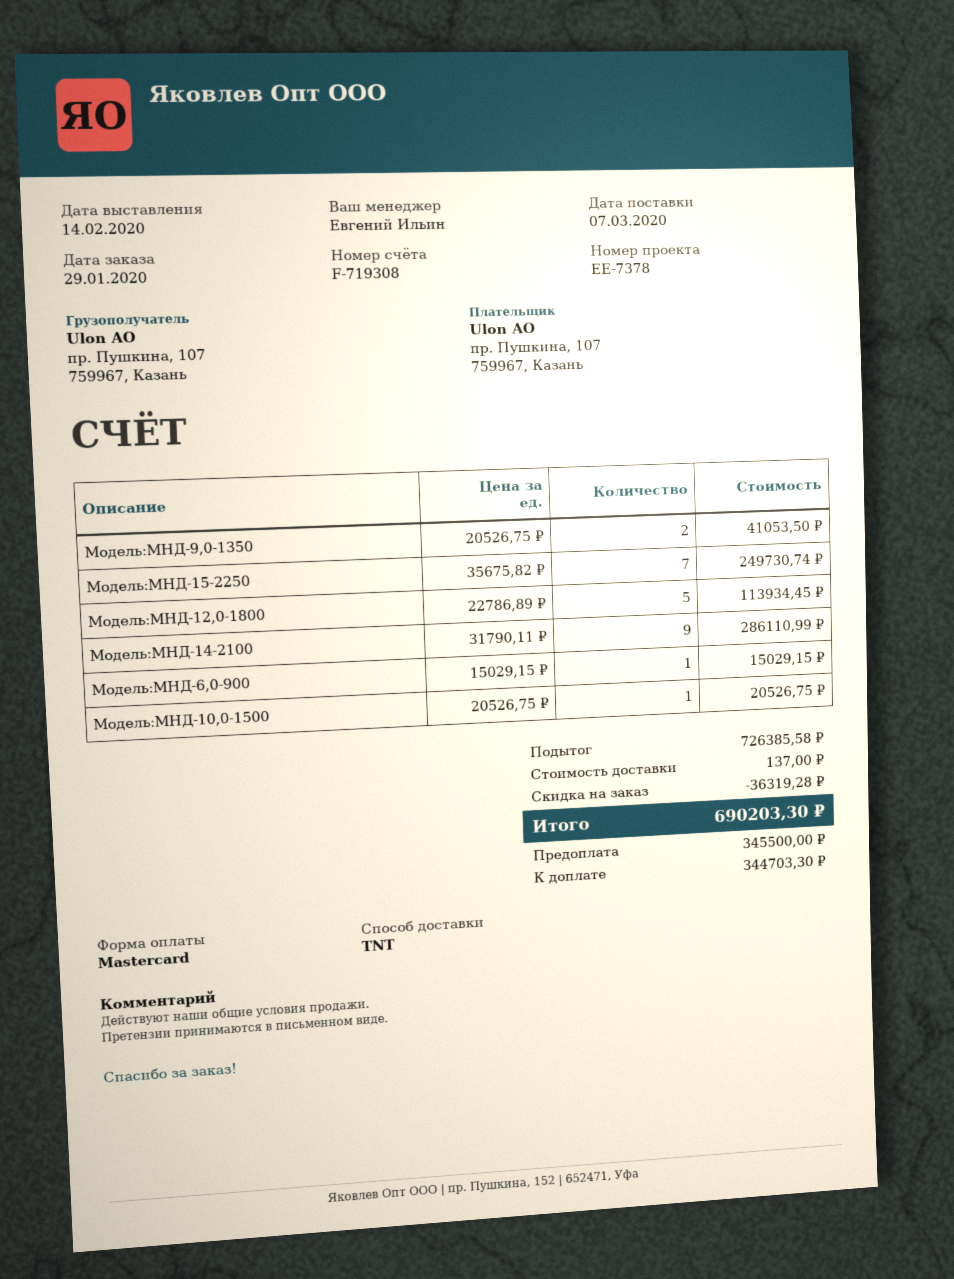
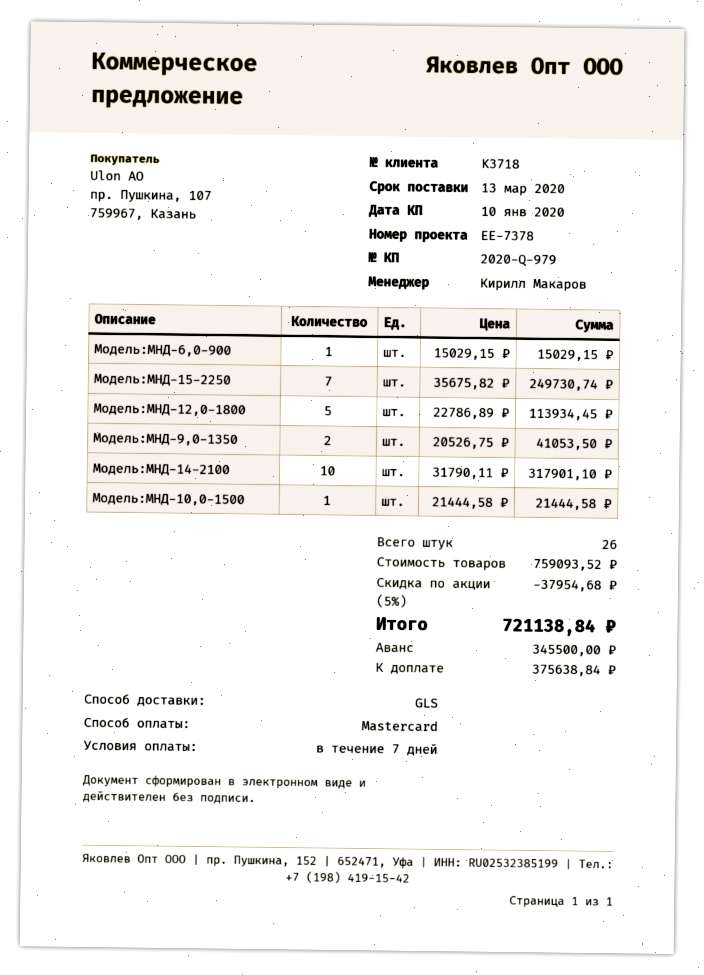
delivery date: 2020-03-07 -> 2020-03-13
sales rep: Евгений Ильин -> Кирилл Макаров
shipping method: TNT -> GLS
Модель:МНД-14-2100: 9 x 31790.11 = 286110.99 -> 10 x 31790.11 = 317901.10
Модель:МНД-10,0-1500: 1 x 20526.75 = 20526.75 -> 1 x 21444.58 = 21444.58
subtotal: 726385.58 -> 759093.52
discount: 36319.28 -> 37954.68
shipping: 137.00 -> none
total: 690203.30 -> 721138.84
balance: 344703.30 -> 375638.84

